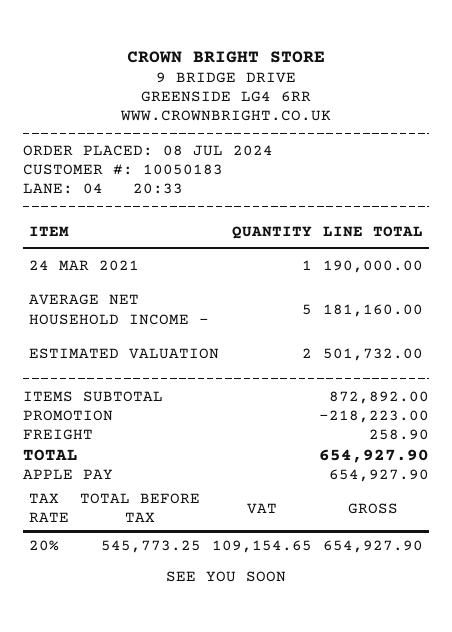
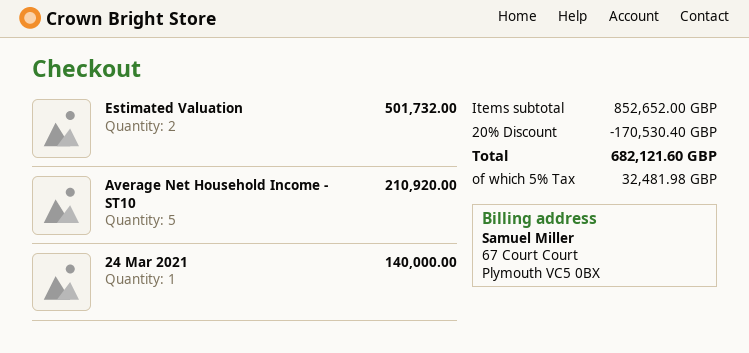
24 MAR 2021: 1 for 190000.00 -> 1 for 140000.00
AVERAGE NET HOUSEHOLD INCOME -: 5 for 181160.00 -> 5 for 210920.00
subtotal: 872892.00 -> 852652.00
discount: 218223.00 -> 170530.40
shipping: 258.90 -> none
tax: 20% = 109154.65 -> 5% = 32481.98
total: 654927.90 -> 682121.60

